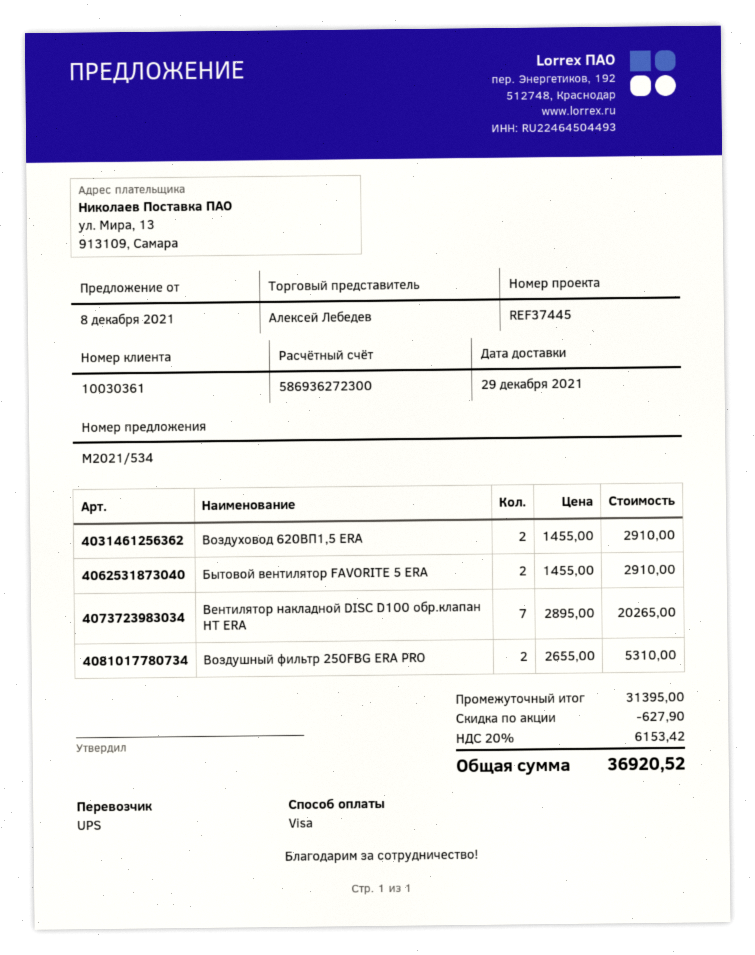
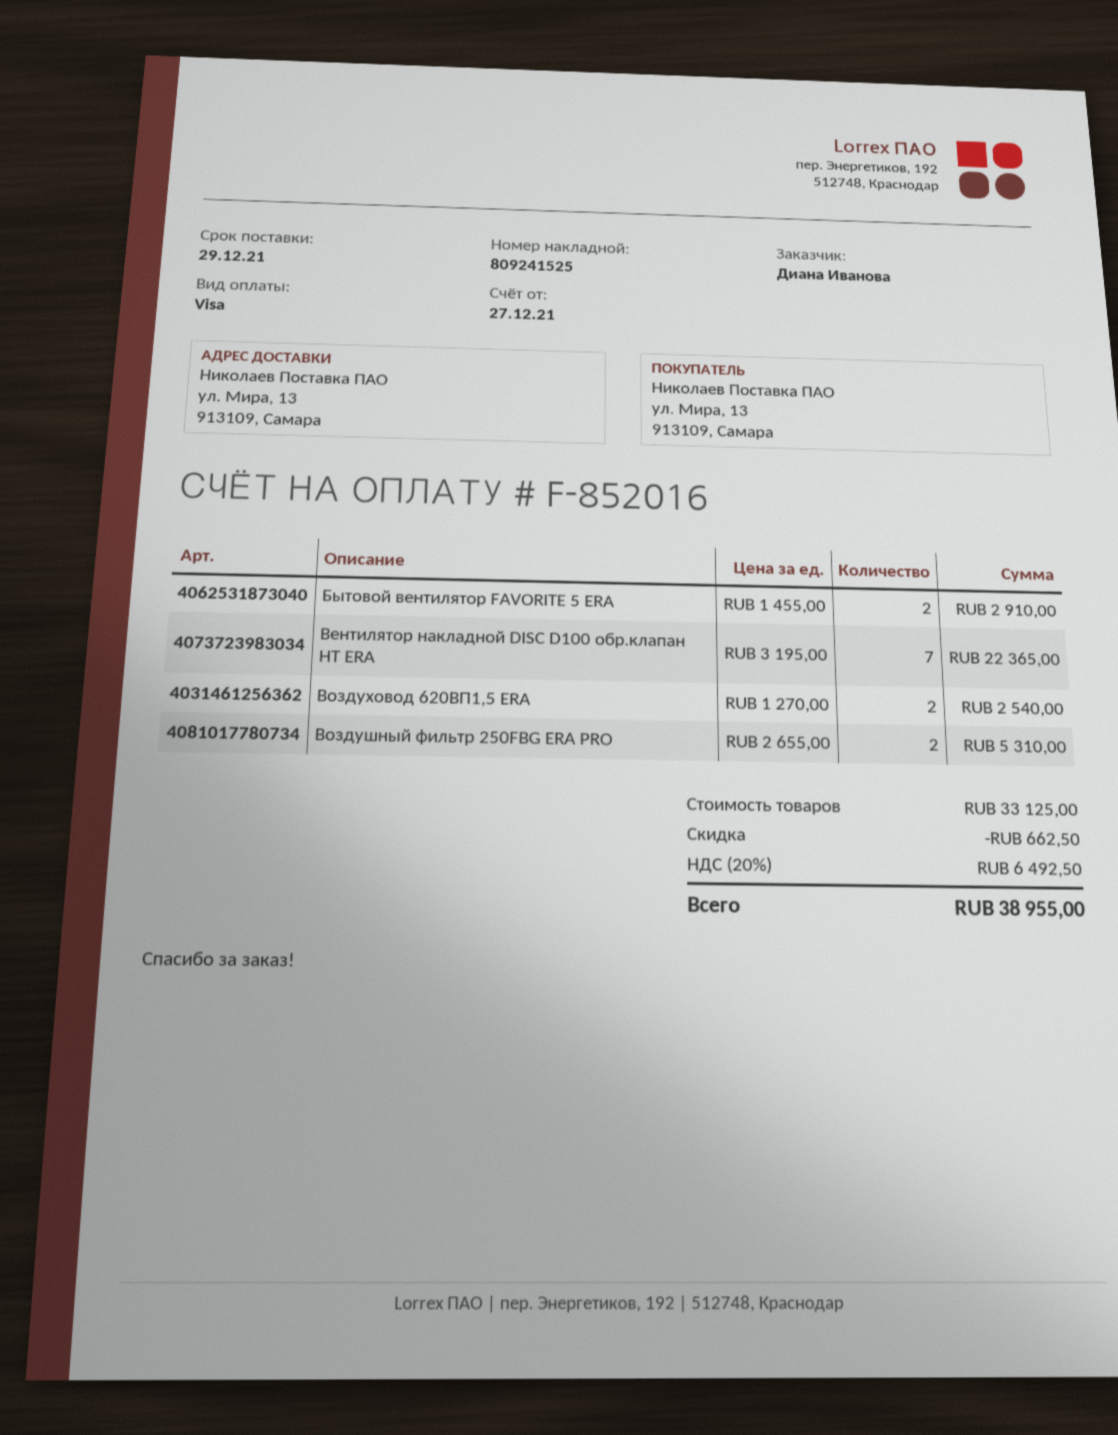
Воздуховод 620ВП1,5 ERA: 2 x 1455.00 = 2910.00 -> 2 x 1270.00 = 2540.00
Вентилятор накладной DISC D100 обр.клапан HT ERA: 7 x 2895.00 = 20265.00 -> 7 x 3195.00 = 22365.00
subtotal: 31395.00 -> 33125.00
discount: 627.90 -> 662.50
tax: 20% = 6153.42 -> 20% = 6492.50
total: 36920.52 -> 38955.00

